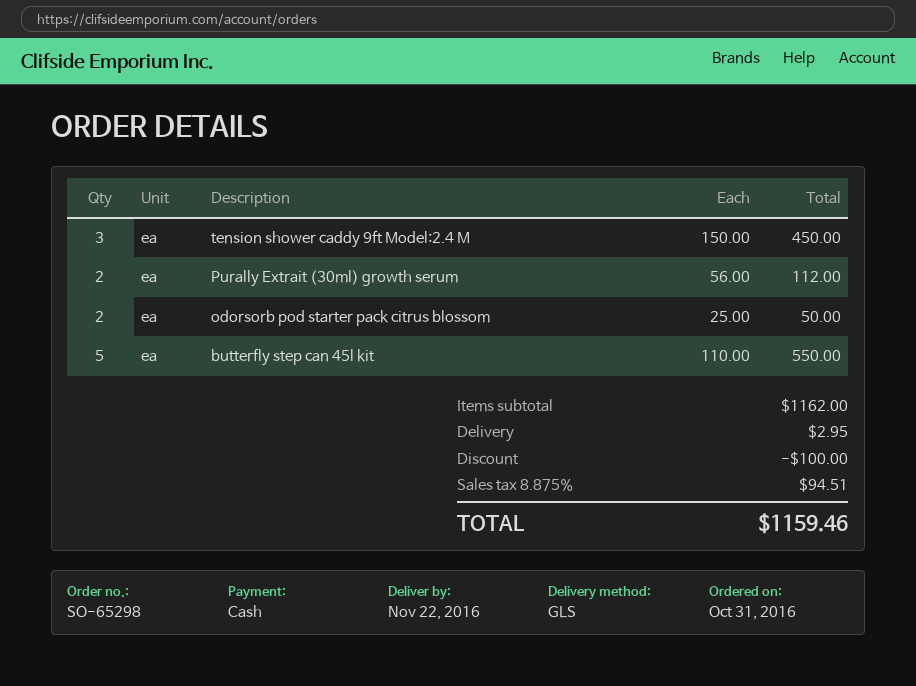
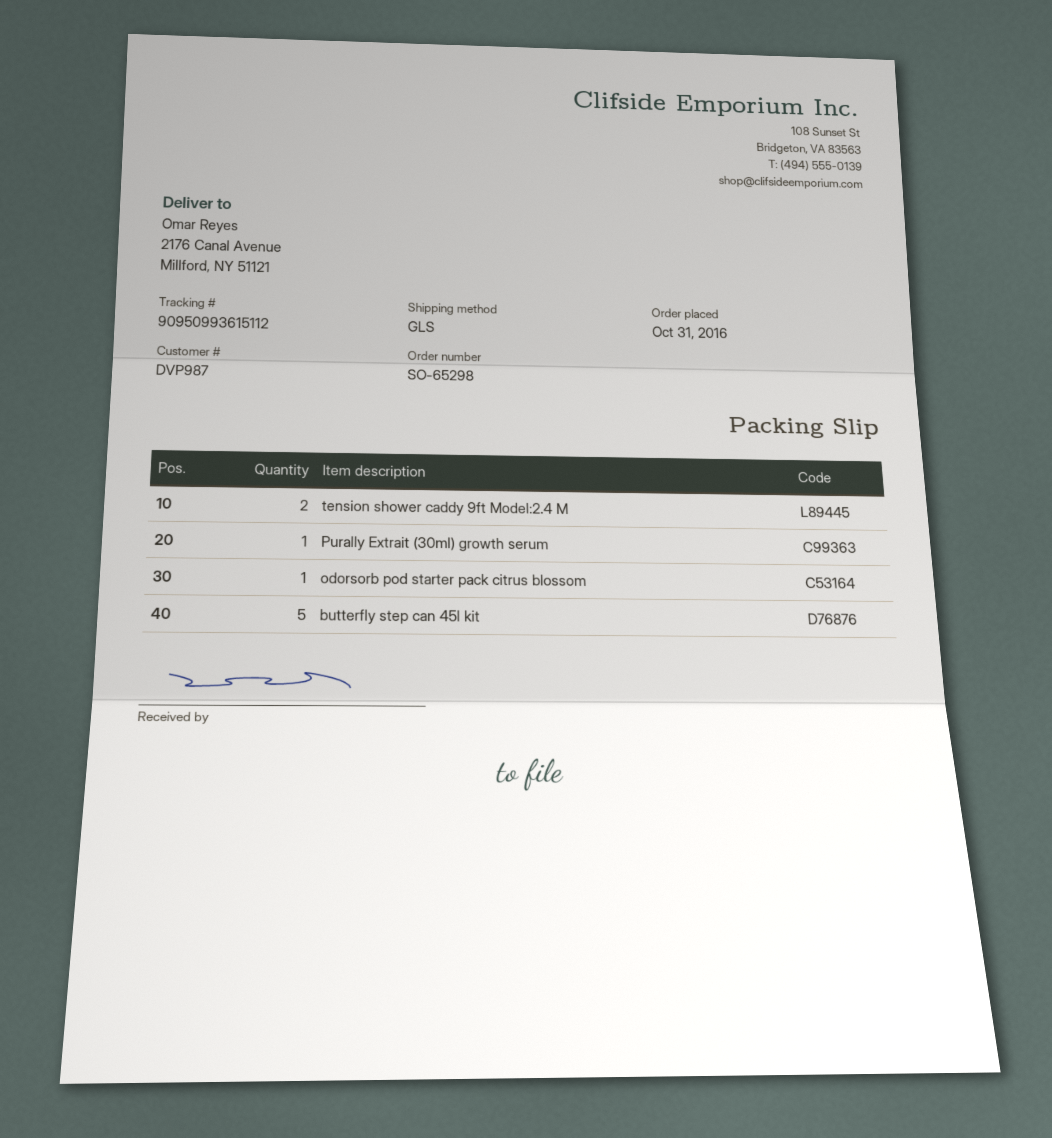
tension shower caddy 9ft Model:2.4 M: 3 -> 2
Purally Extrait (30ml) growth serum: 2 -> 1
odorsorb pod starter pack citrus blossom: 2 -> 1

